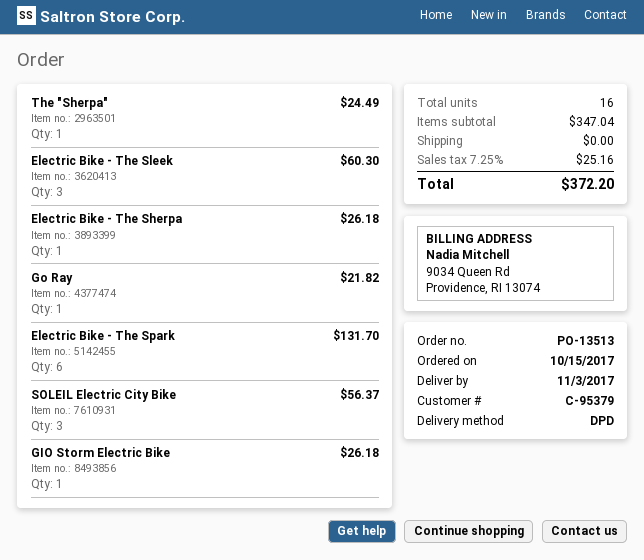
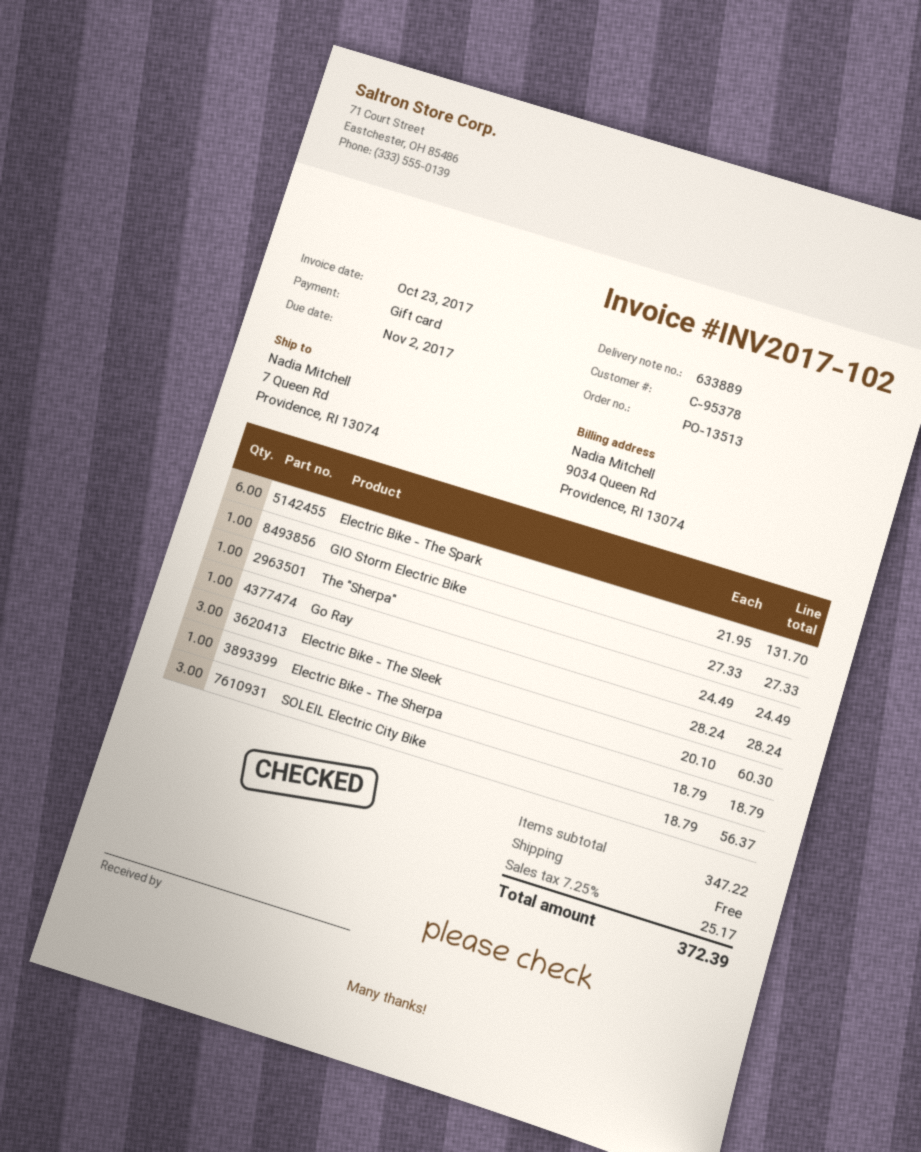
customer number: C-95379 -> C-95378
Electric Bike - The Sherpa: 1 for 26.18 -> 1 for 18.79
Go Ray: 1 for 21.82 -> 1 for 28.24
GIO Storm Electric Bike: 1 for 26.18 -> 1 for 27.33
subtotal: 347.04 -> 347.22
tax: 7.25% = 25.16 -> 7.25% = 25.17
total: 372.20 -> 372.39

